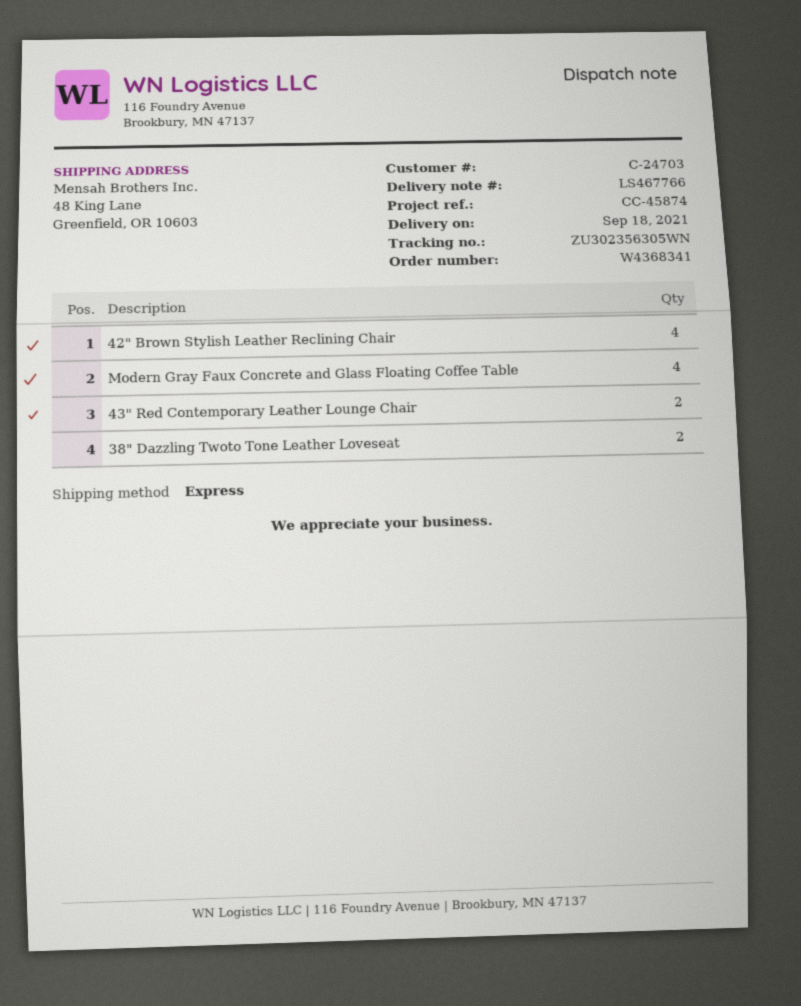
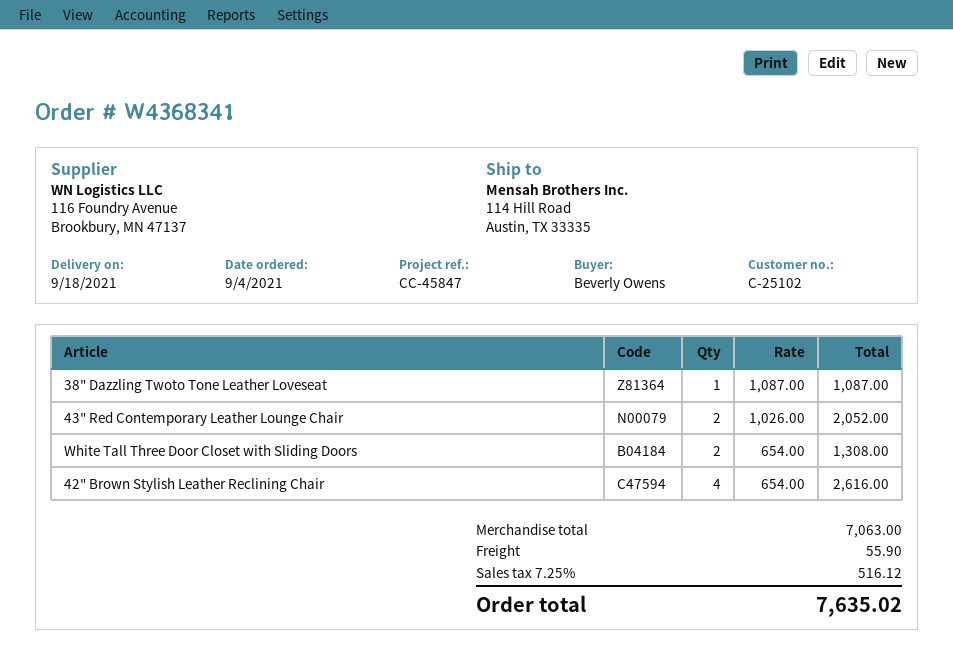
customer number: C-24703 -> C-25102
reference: CC-45874 -> CC-45847
ship to: 48 King Lane, Greenfield, OR 10603 -> 114 Hill Road, Austin, TX 33335
Modern Gray Faux Concrete and Glass Floating Coffee Table: 4 -> none
38" Dazzling Twoto Tone Leather Loveseat: 2 -> 1
White Tall Three Door Closet with Sliding Doors: none -> 2

